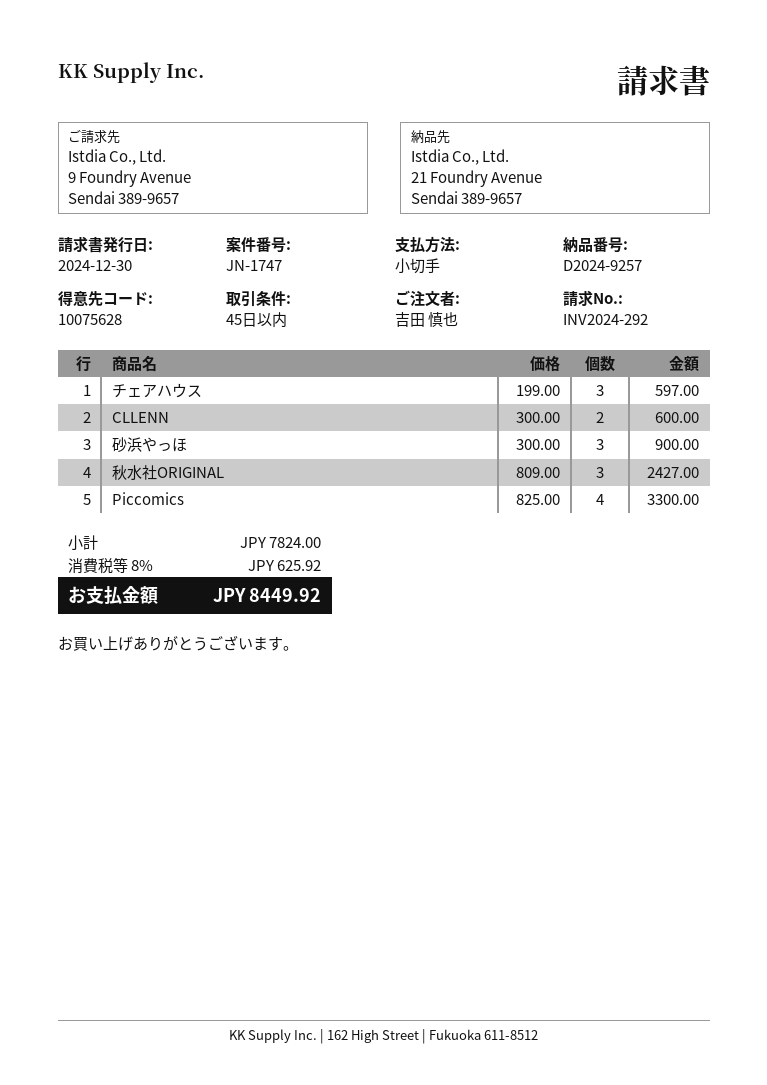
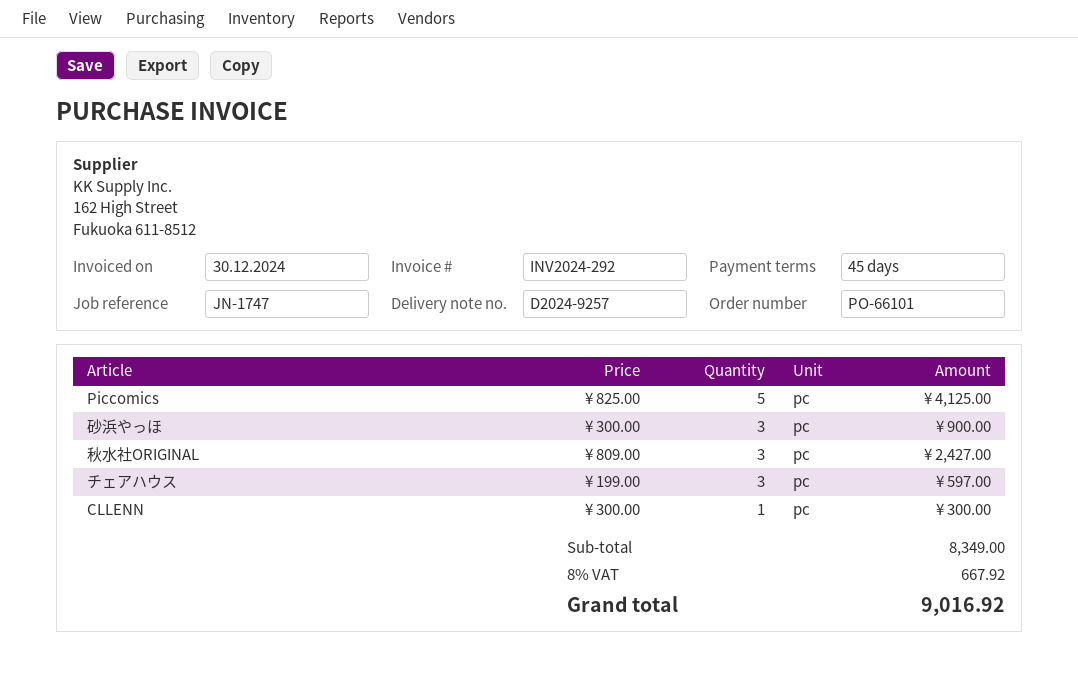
CLLENN: 2 x 300.00 = 600.00 -> 1 x 300.00 = 300.00
Piccomics: 4 x 825.00 = 3300.00 -> 5 x 825.00 = 4125.00
subtotal: 7824.00 -> 8349.00
tax: 8% = 625.92 -> 8% = 667.92
total: 8449.92 -> 9016.92

